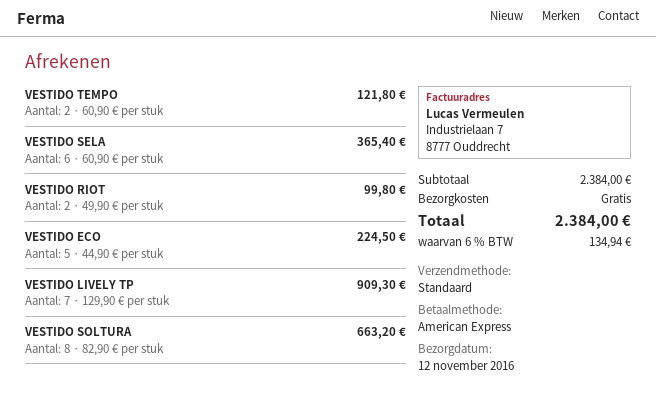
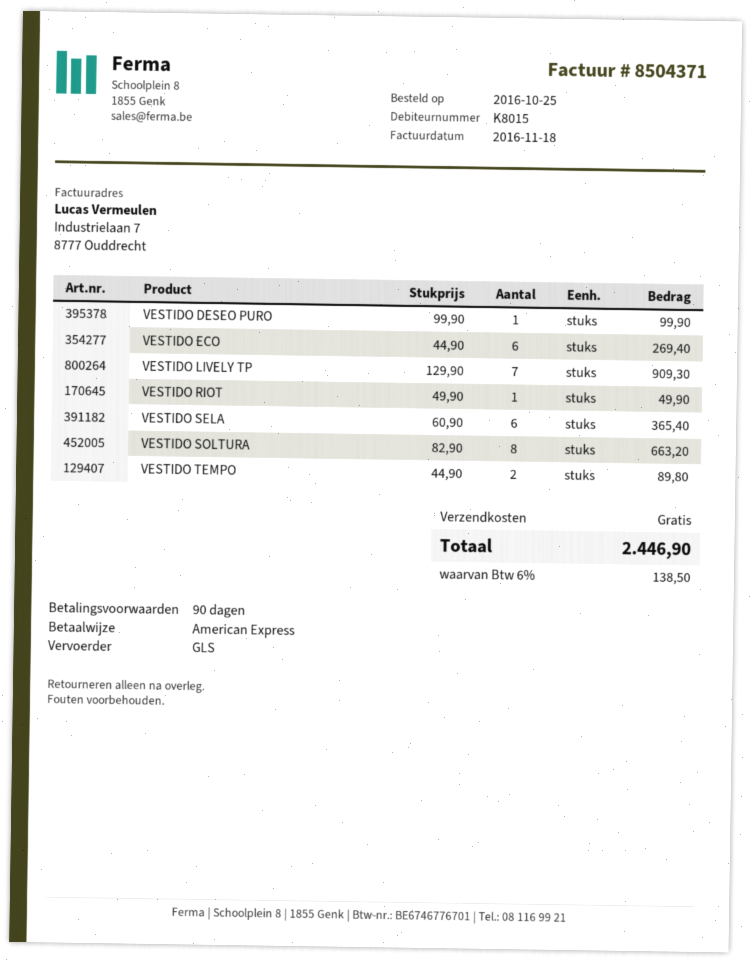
shipping method: standard -> GLS
VESTIDO TEMPO: 2 x 60.90 = 121.80 -> 2 x 44.90 = 89.80
VESTIDO RIOT: 2 x 49.90 = 99.80 -> 1 x 49.90 = 49.90
VESTIDO ECO: 5 x 44.90 = 224.50 -> 6 x 44.90 = 269.40
VESTIDO DESEO PURO: none -> 1 x 99.90 = 99.90
tax: 6% = 134.94 -> 6% = 138.50
total: 2384.00 -> 2446.90

